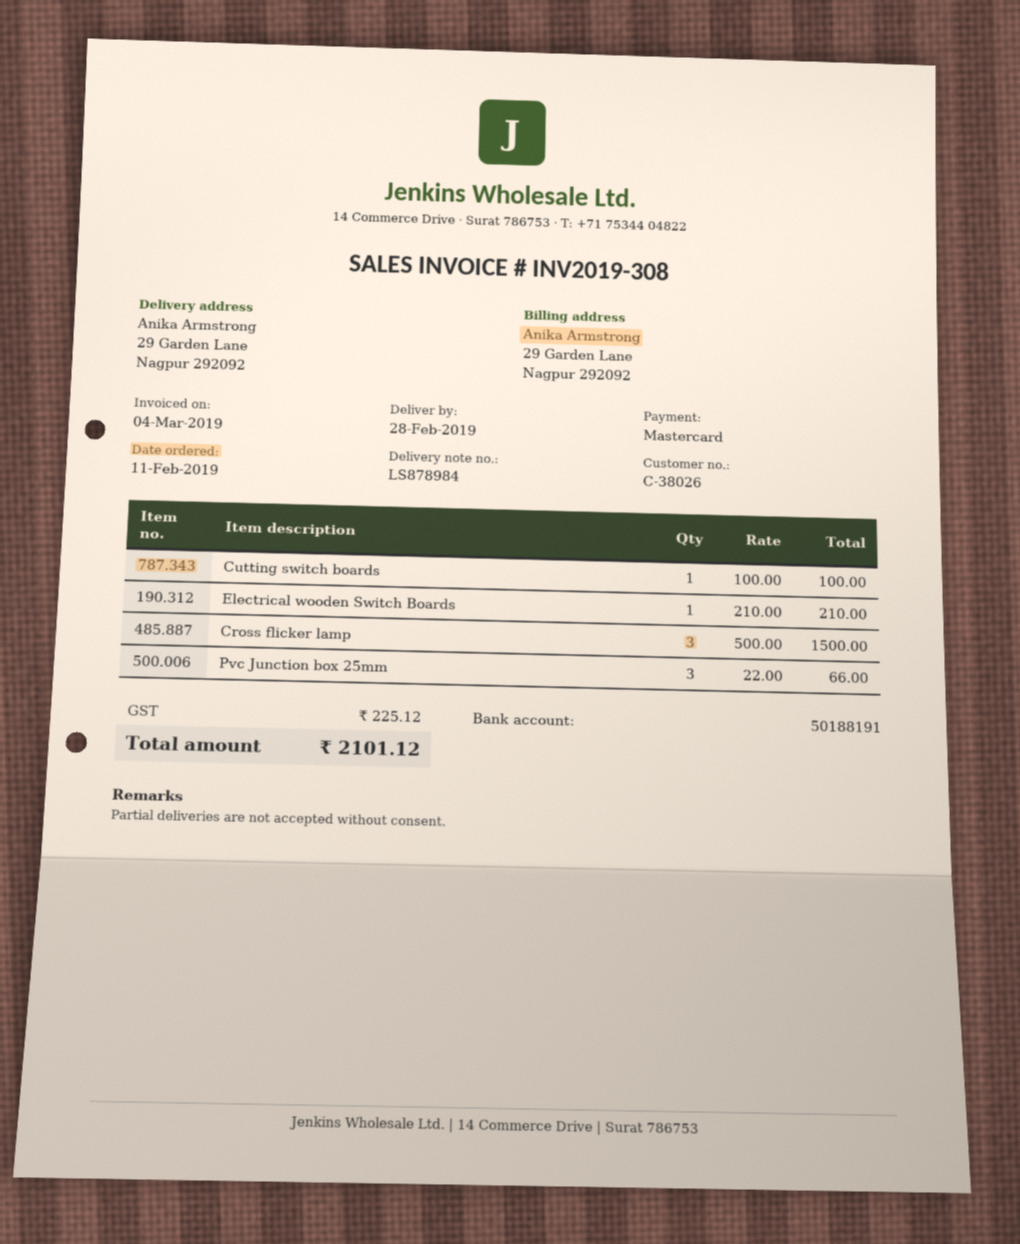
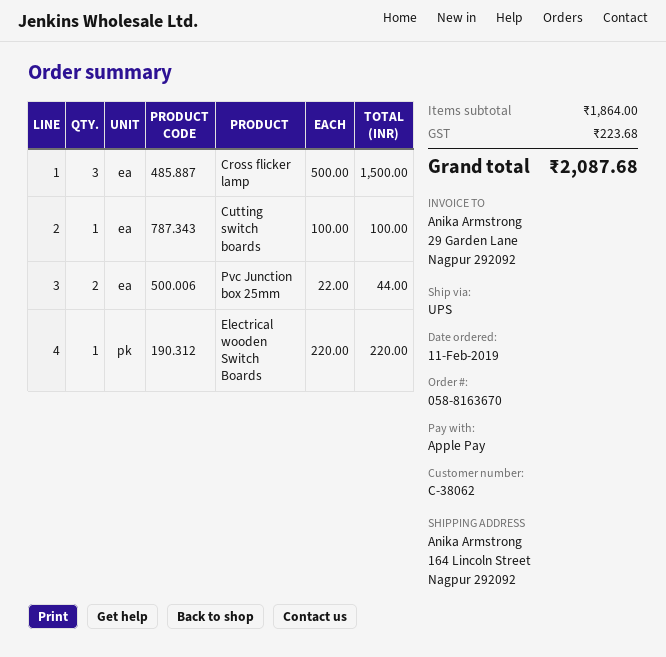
customer number: C-38026 -> C-38062
payment method: Mastercard -> Apple Pay
ship to: 29 Garden Lane, Nagpur 292092 -> 164 Lincoln Street, Nagpur 292092
Electrical wooden Switch Boards: 1 x 210.00 = 210.00 -> 1 x 220.00 = 220.00
Pvc Junction box 25mm: 3 x 22.00 = 66.00 -> 2 x 22.00 = 44.00
tax: 225.12 -> 223.68
total: 2101.12 -> 2087.68

